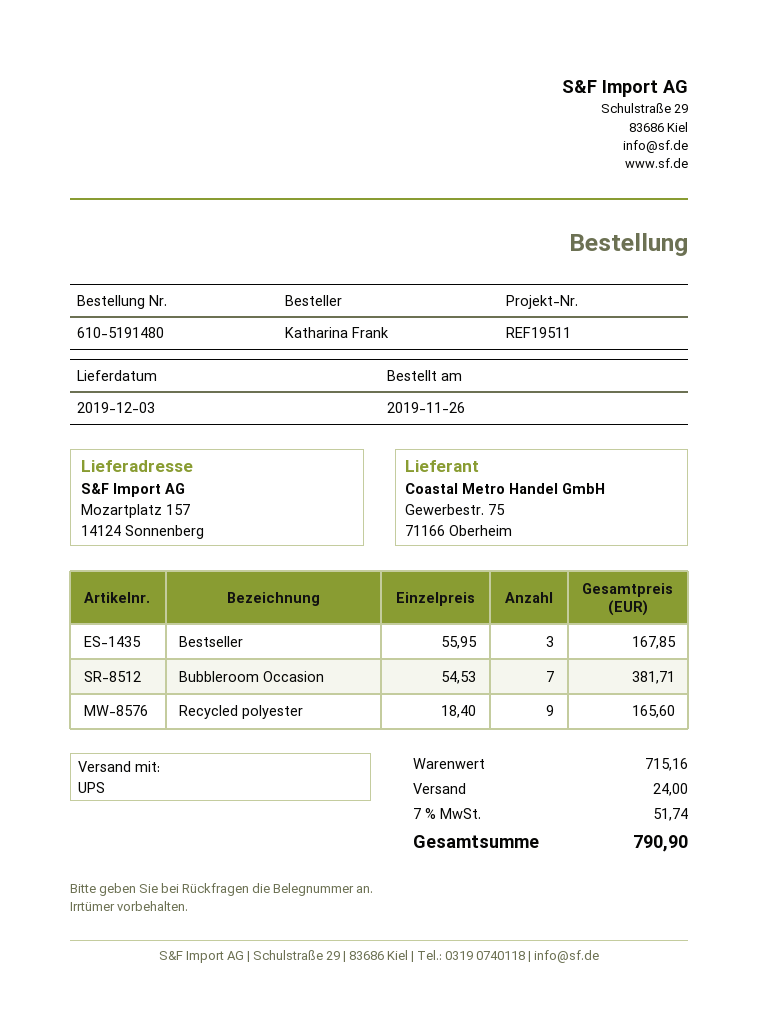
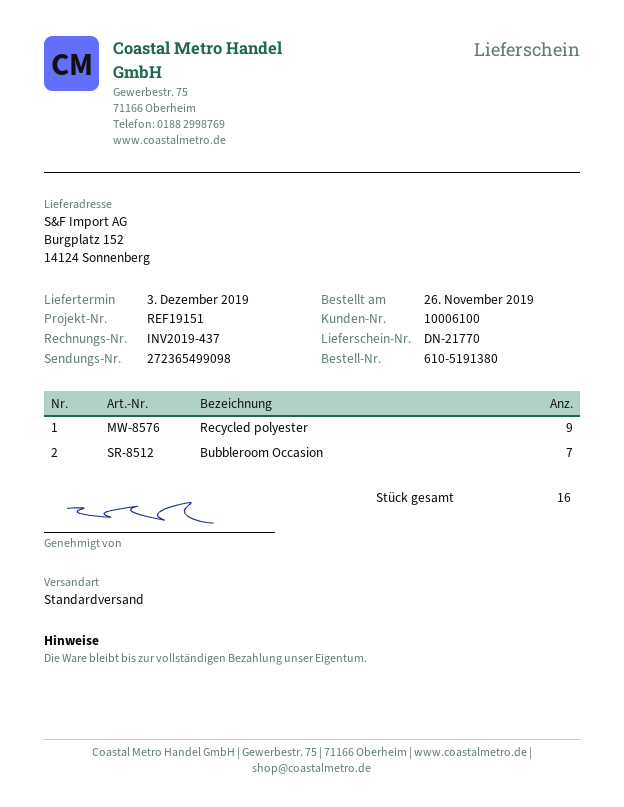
order number: 610-5191480 -> 610-5191380
reference: REF19511 -> REF19151
shipping method: UPS -> standard
ship to: Mozartplatz 157, 14124 Sonnenberg -> Burgplatz 152, 14124 Sonnenberg
Bestseller: 3 -> none

